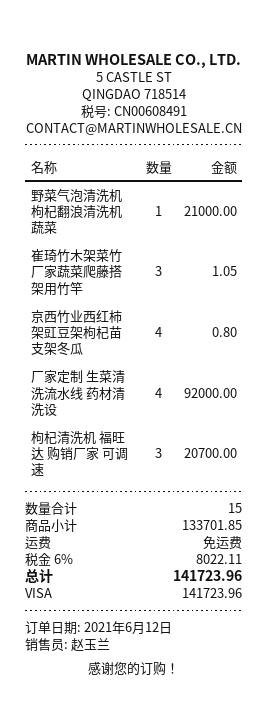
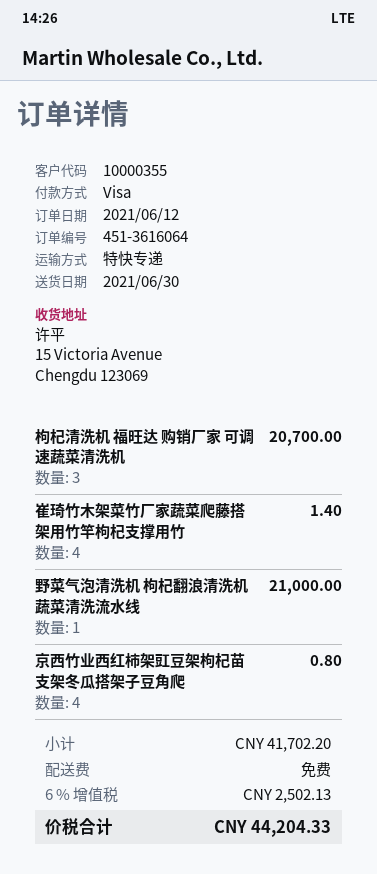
崔琦竹木架菜竹厂家蔬菜爬藤搭架用竹竿: 3 for 1.05 -> 4 for 1.40
厂家定制 生菜清洗流水线 药材清洗设: 4 for 92000.00 -> none
subtotal: 133701.85 -> 41702.20
tax: 6% = 8022.11 -> 6% = 2502.13
total: 141723.96 -> 44204.33

